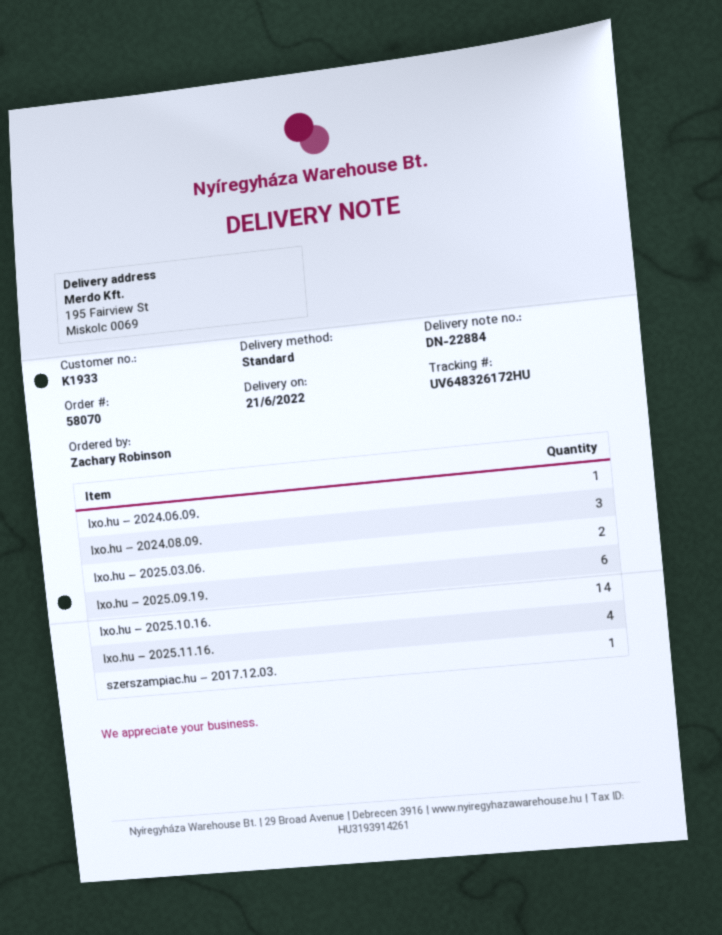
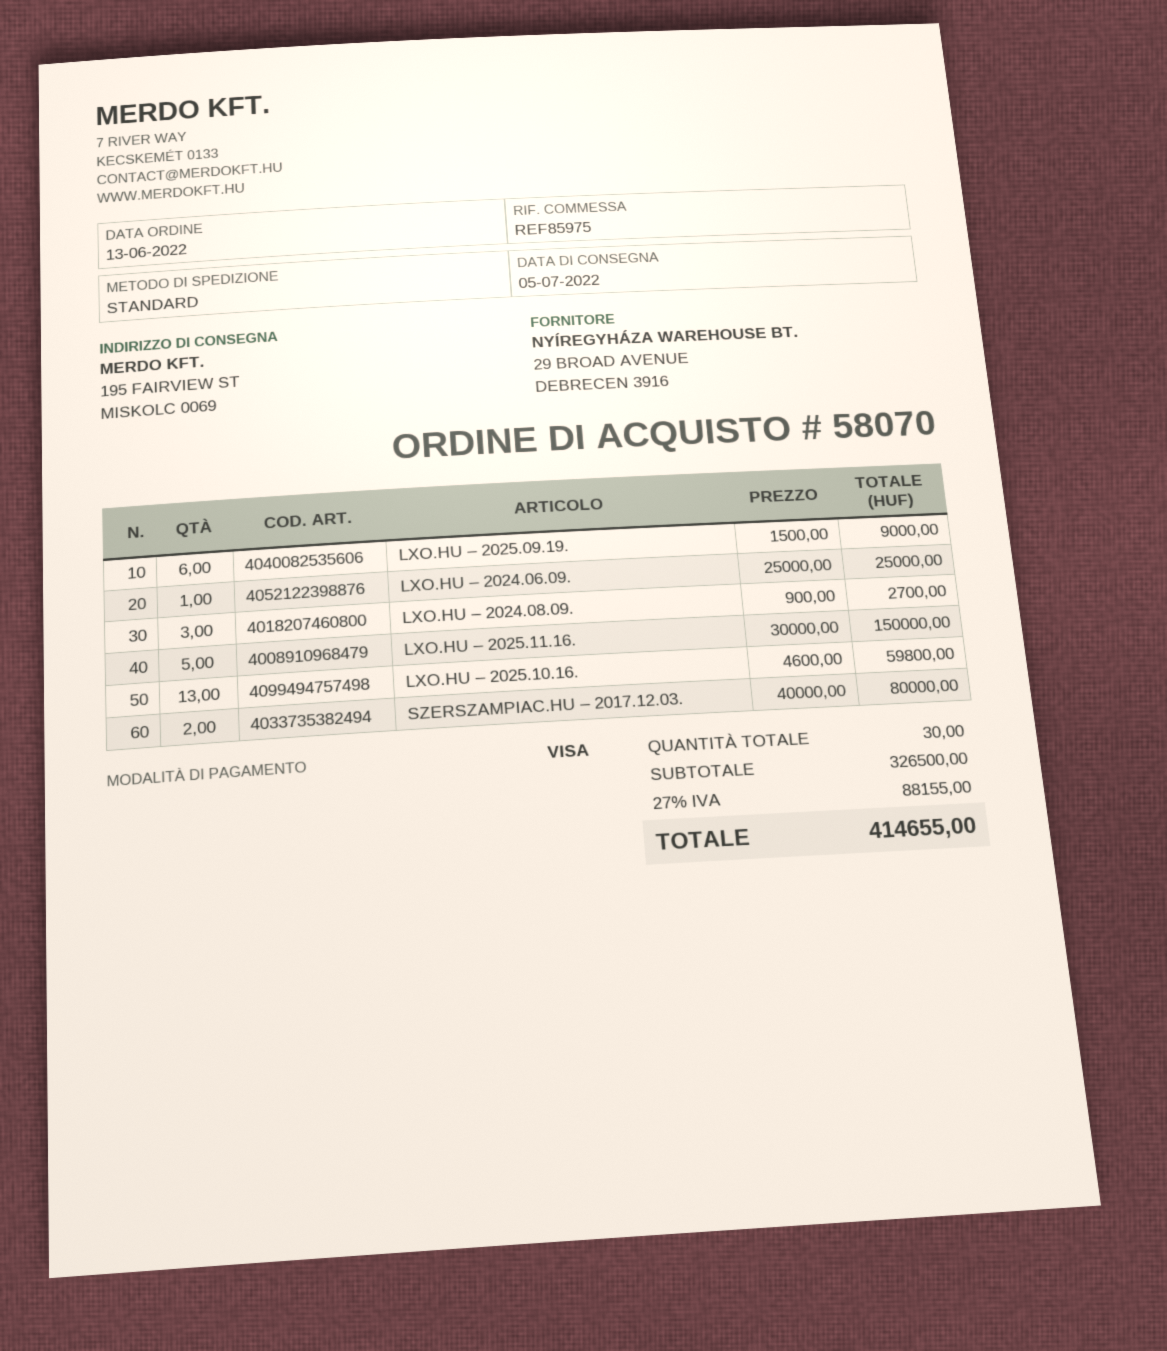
delivery date: 2022-06-21 -> 2022-07-05
lxo.hu – 2025.03.06.: 2 -> none
lxo.hu – 2025.10.16.: 14 -> 13
lxo.hu – 2025.11.16.: 4 -> 5
szerszampiac.hu – 2017.12.03.: 1 -> 2

